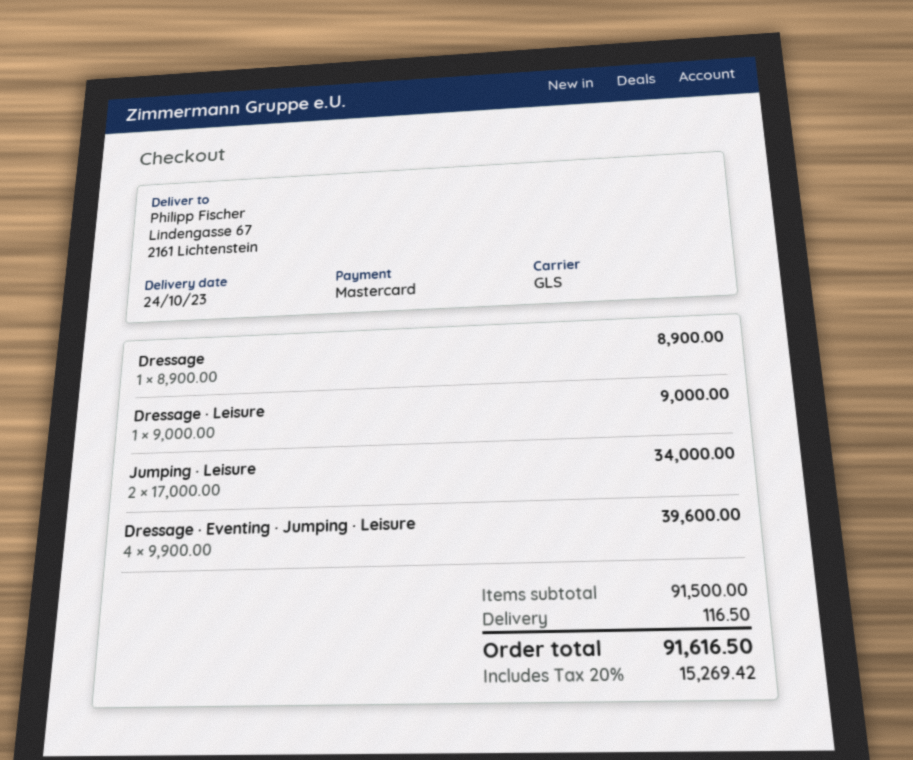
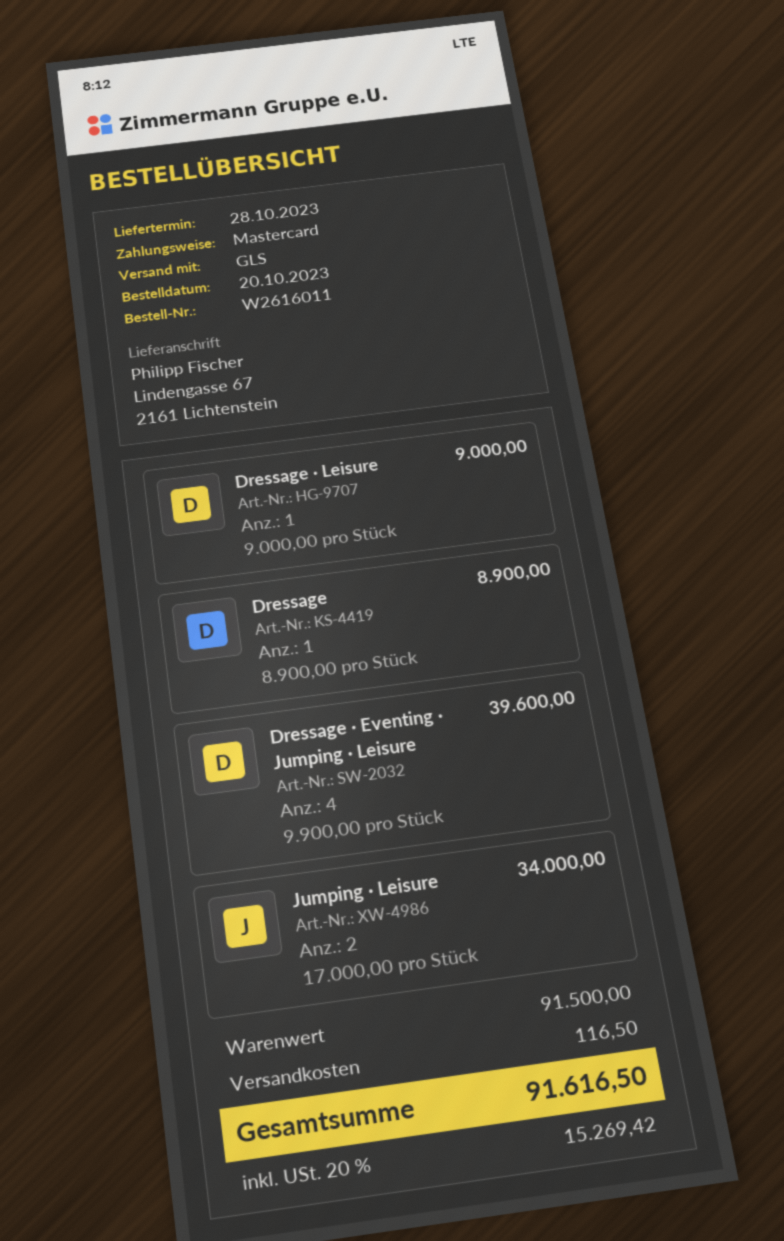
delivery date: 2023-10-24 -> 2023-10-28

